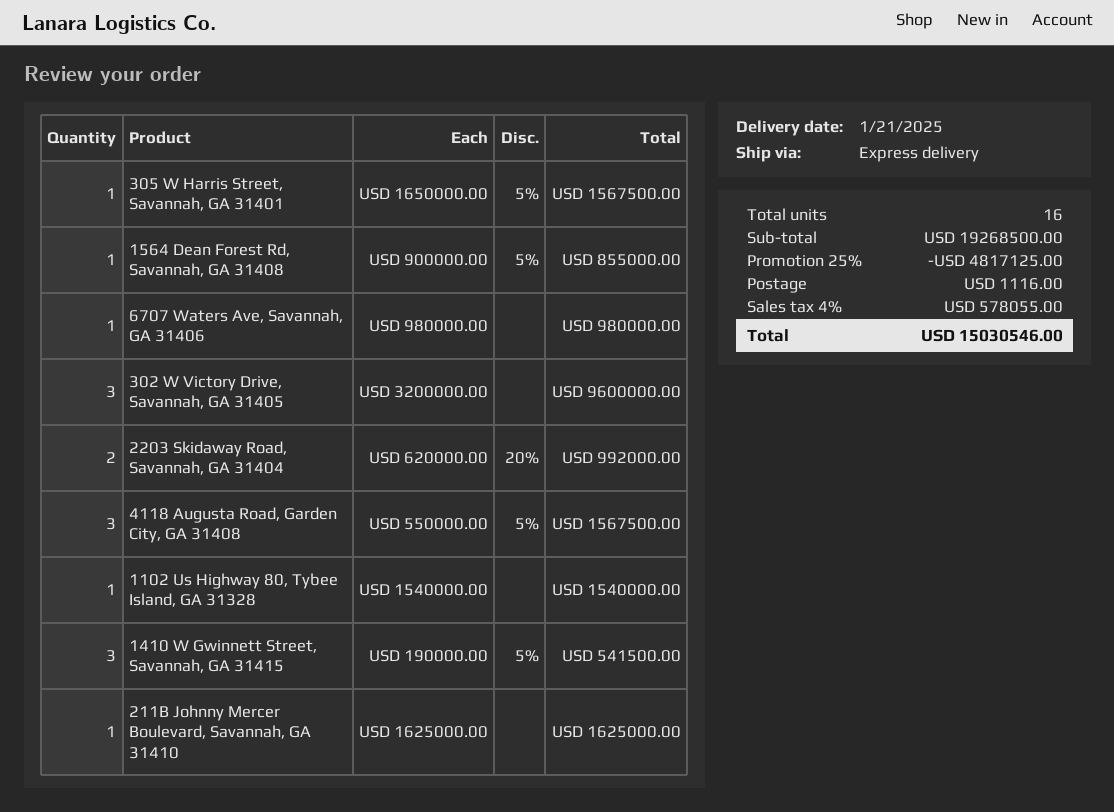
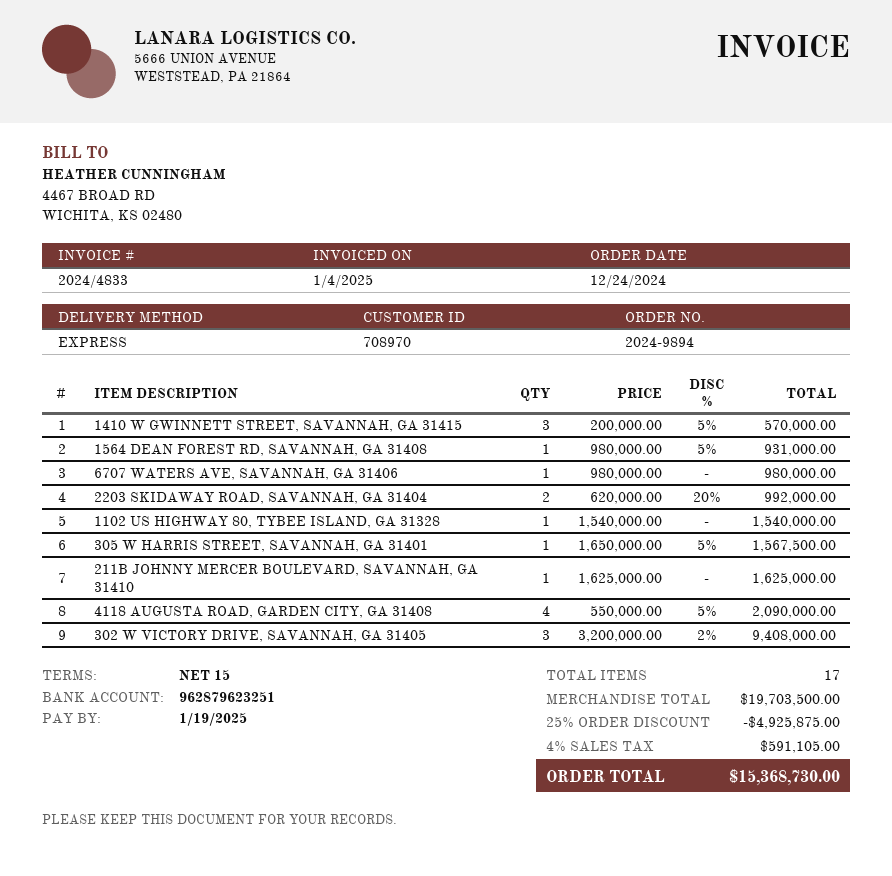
1564 Dean Forest Rd, Savannah, GA 31408: 1 x 900000.00 - 5% = 855000.00 -> 1 x 980000.00 - 5% = 931000.00
302 W Victory Drive, Savannah, GA 31405: 3 x 3200000.00 = 9600000.00 -> 3 x 3200000.00 - 2% = 9408000.00
4118 Augusta Road, Garden City, GA 31408: 3 x 550000.00 - 5% = 1567500.00 -> 4 x 550000.00 - 5% = 2090000.00
1410 W Gwinnett Street, Savannah, GA 31415: 3 x 190000.00 - 5% = 541500.00 -> 3 x 200000.00 - 5% = 570000.00
total quantity: 16 -> 17
subtotal: 19268500.00 -> 19703500.00
discount: 25% = 4817125.00 -> 25% = 4925875.00
shipping: 1116.00 -> none
tax: 4% = 578055.00 -> 4% = 591105.00
total: 15030546.00 -> 15368730.00

